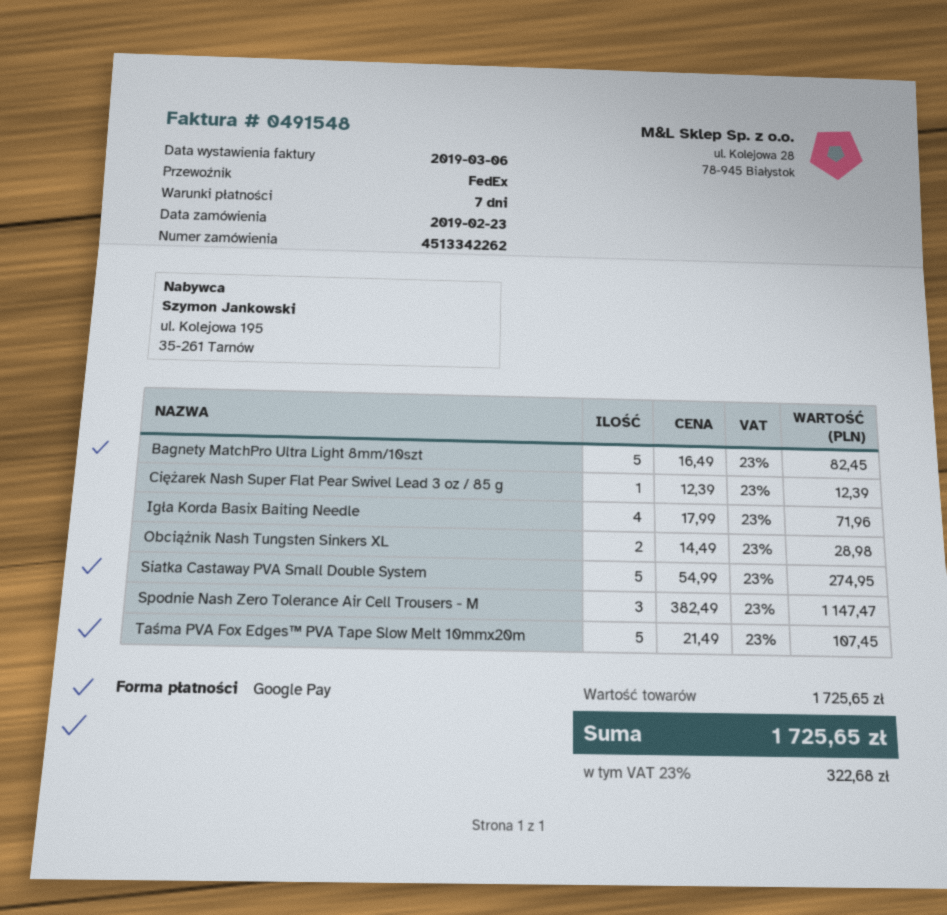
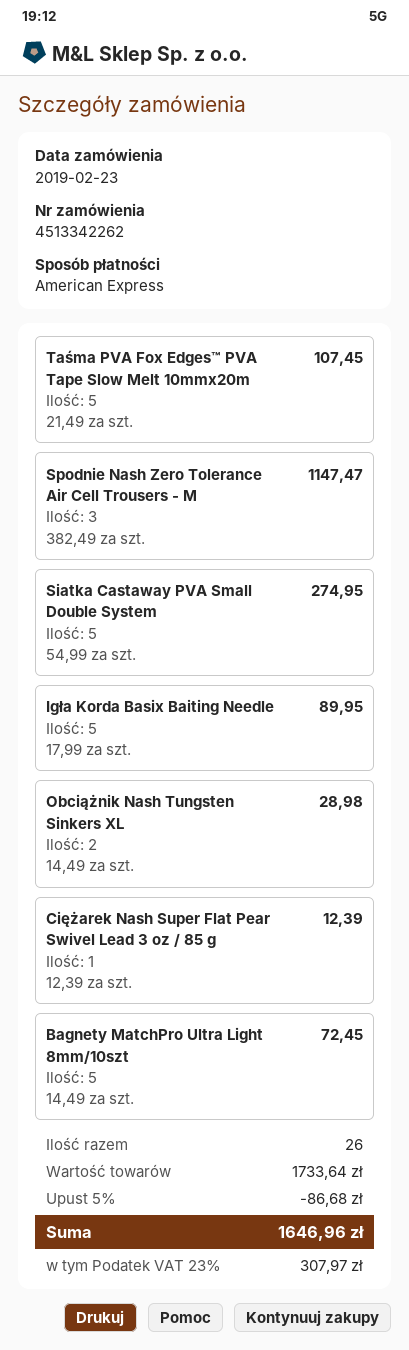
payment method: Google Pay -> American Express
Bagnety MatchPro Ultra Light 8mm/10szt: 5 x 16.49 = 82.45 -> 5 x 14.49 = 72.45
Igła Korda Basix Baiting Needle: 4 x 17.99 = 71.96 -> 5 x 17.99 = 89.95
subtotal: 1725.65 -> 1733.64
discount: none -> 5% = 86.68
tax: 23% = 322.68 -> 23% = 307.97
total: 1725.65 -> 1646.96

